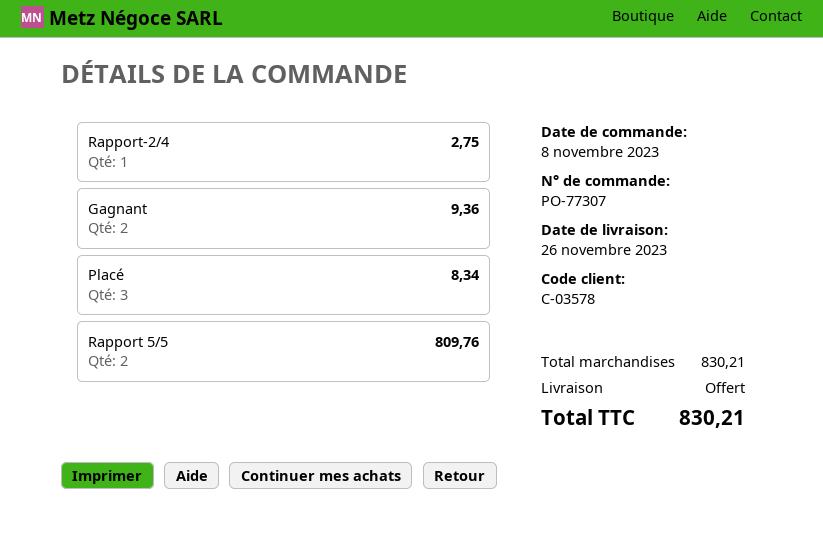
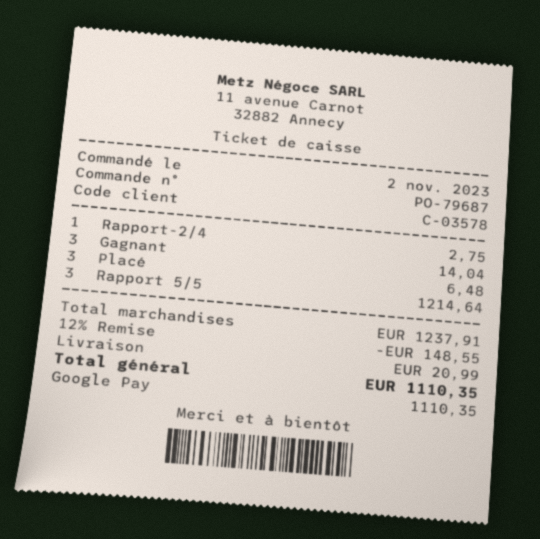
order number: PO-77307 -> PO-79687
order date: 2023-11-08 -> 2023-11-02
Gagnant: 2 for 9.36 -> 3 for 14.04
Placé: 3 for 8.34 -> 3 for 6.48
Rapport 5/5: 2 for 809.76 -> 3 for 1214.64
subtotal: 830.21 -> 1237.91
discount: none -> 12% = 148.55
shipping: 0.00 -> 20.99
total: 830.21 -> 1110.35

